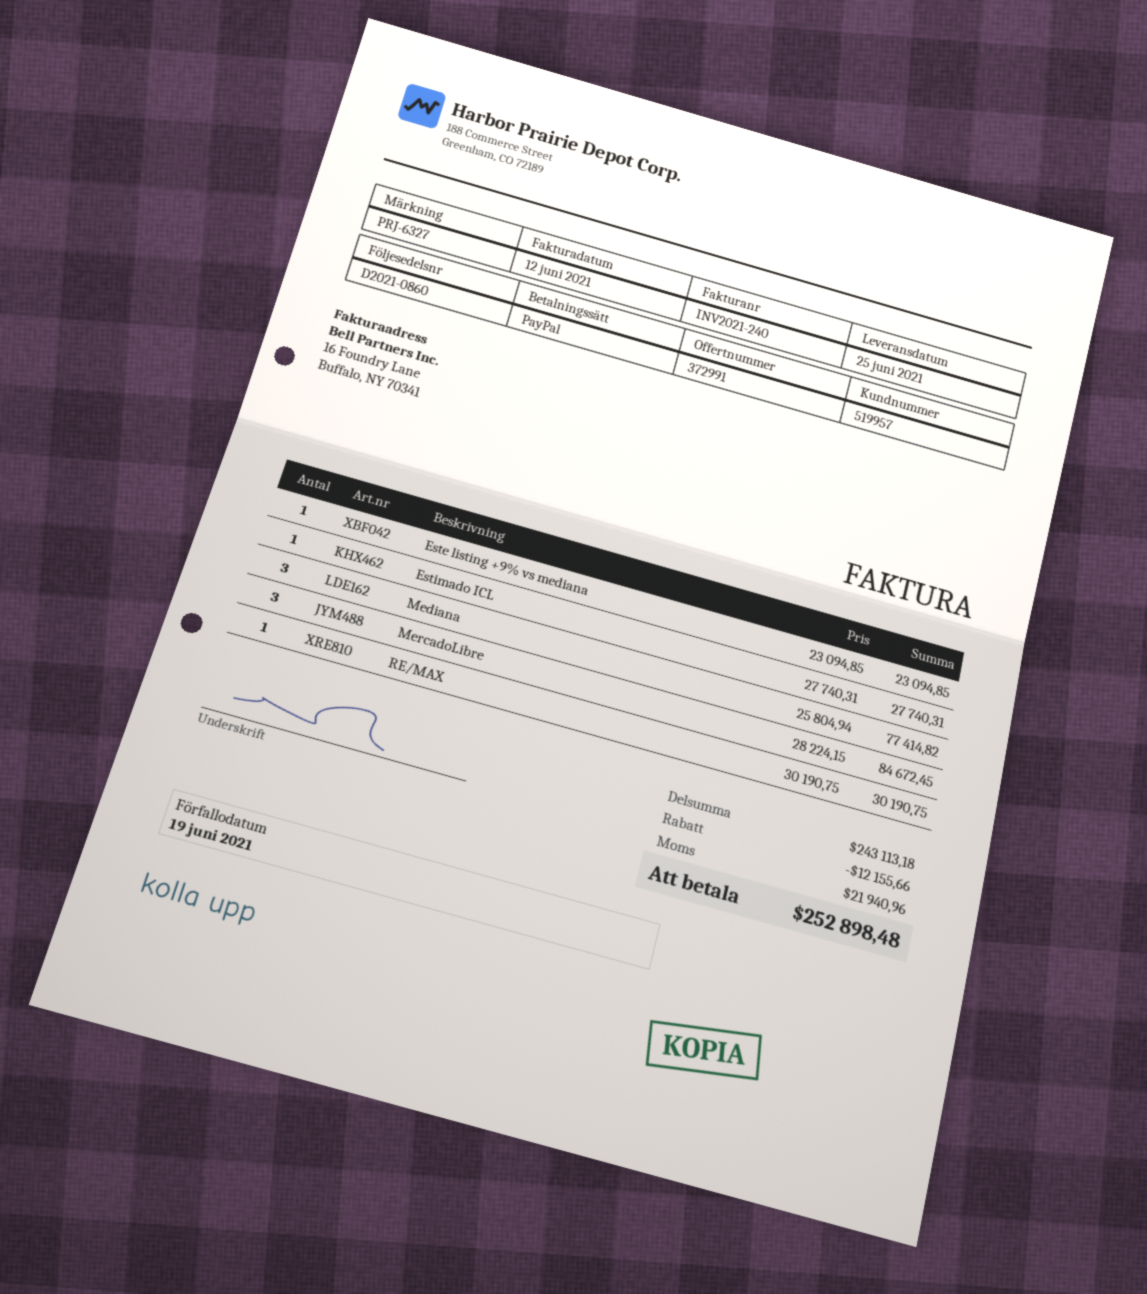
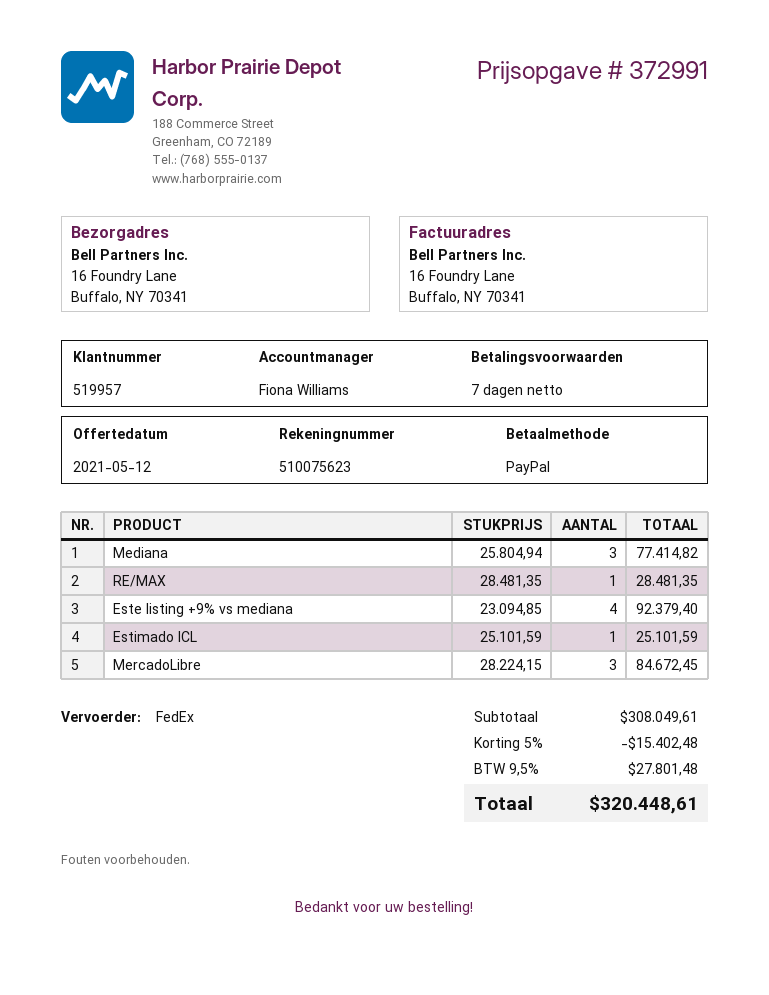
Este listing +9% vs mediana: 1 x 23094.85 = 23094.85 -> 4 x 23094.85 = 92379.40
Estimado ICL: 1 x 27740.31 = 27740.31 -> 1 x 25101.59 = 25101.59
RE/MAX: 1 x 30190.75 = 30190.75 -> 1 x 28481.35 = 28481.35
subtotal: 243113.18 -> 308049.61
discount: 12155.66 -> 15402.48
tax: 21940.96 -> 27801.48
total: 252898.48 -> 320448.61

